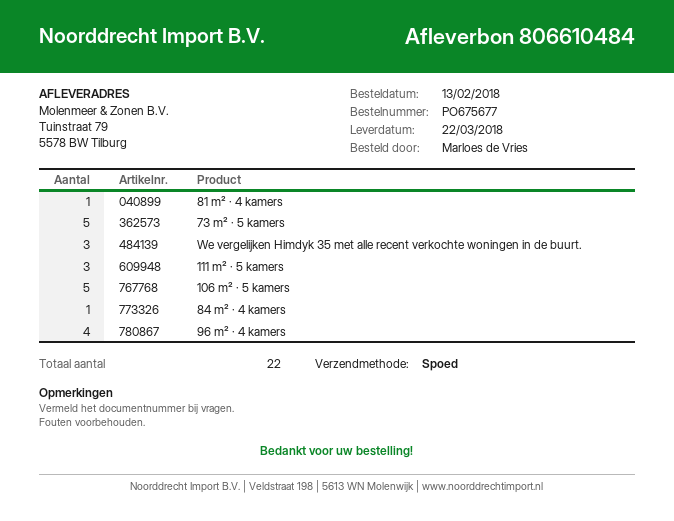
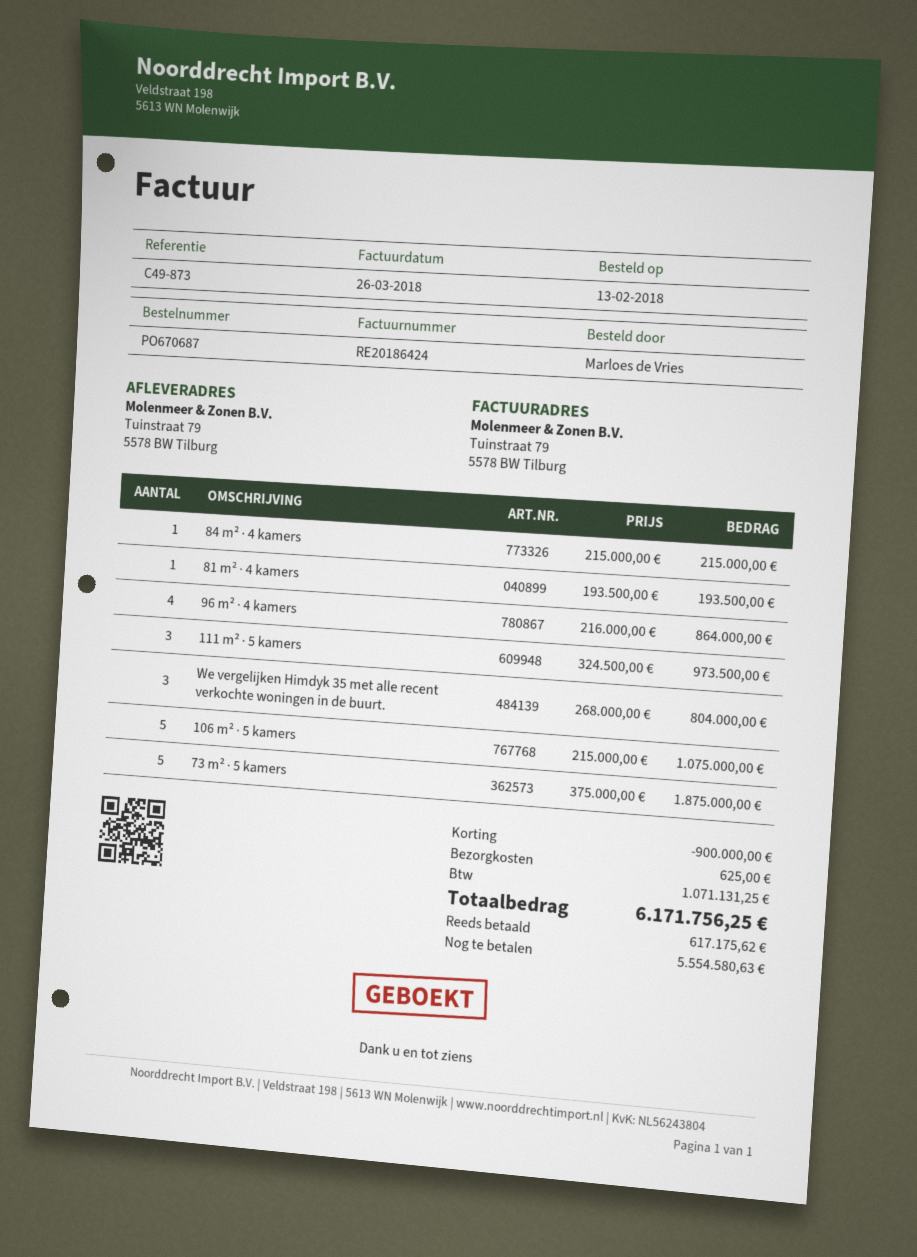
order number: PO675677 -> PO670687

